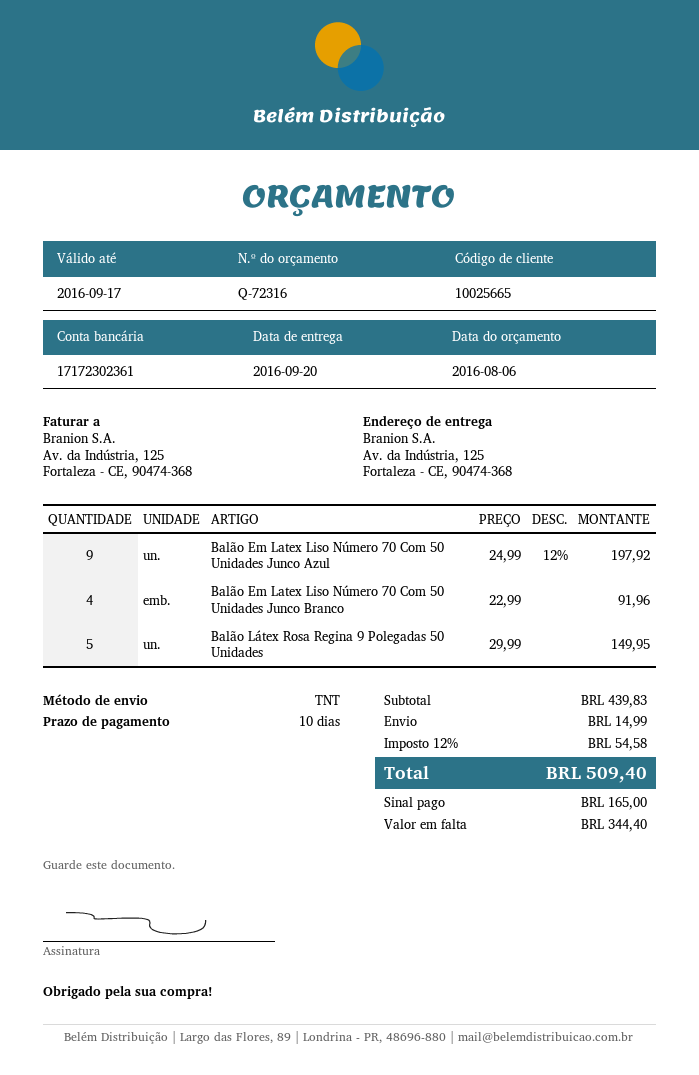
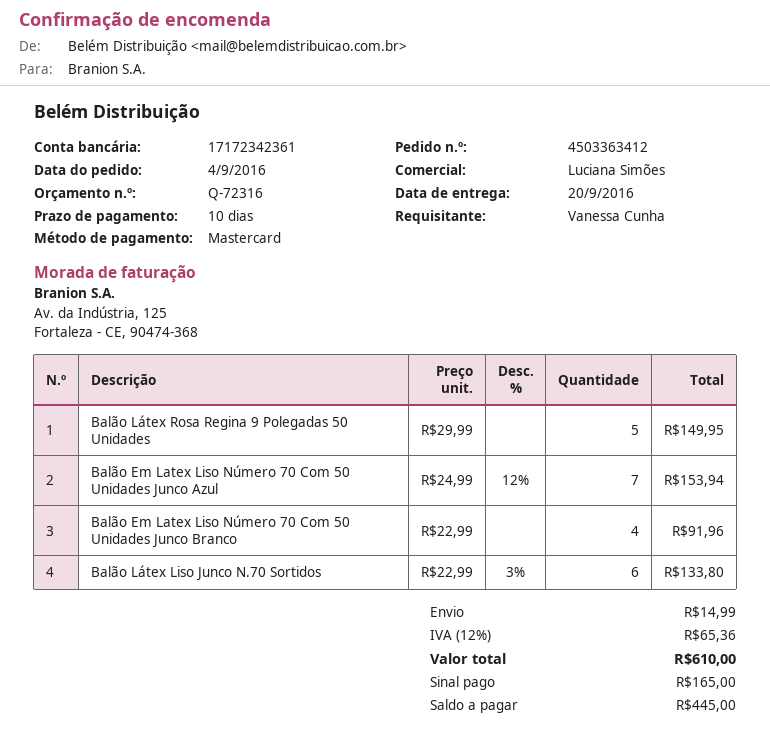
bank account: 17172302361 -> 17172342361
Balão Em Latex Liso Número 70 Com 50 Unidades Junco Azul: 9 x 24.99 - 12% = 197.92 -> 7 x 24.99 - 12% = 153.94
Balão Látex Liso Junco N.70 Sortidos: none -> 6 x 22.99 - 3% = 133.80
tax: 12% = 54.58 -> 12% = 65.36
total: 509.40 -> 610.00
balance: 344.40 -> 445.00

